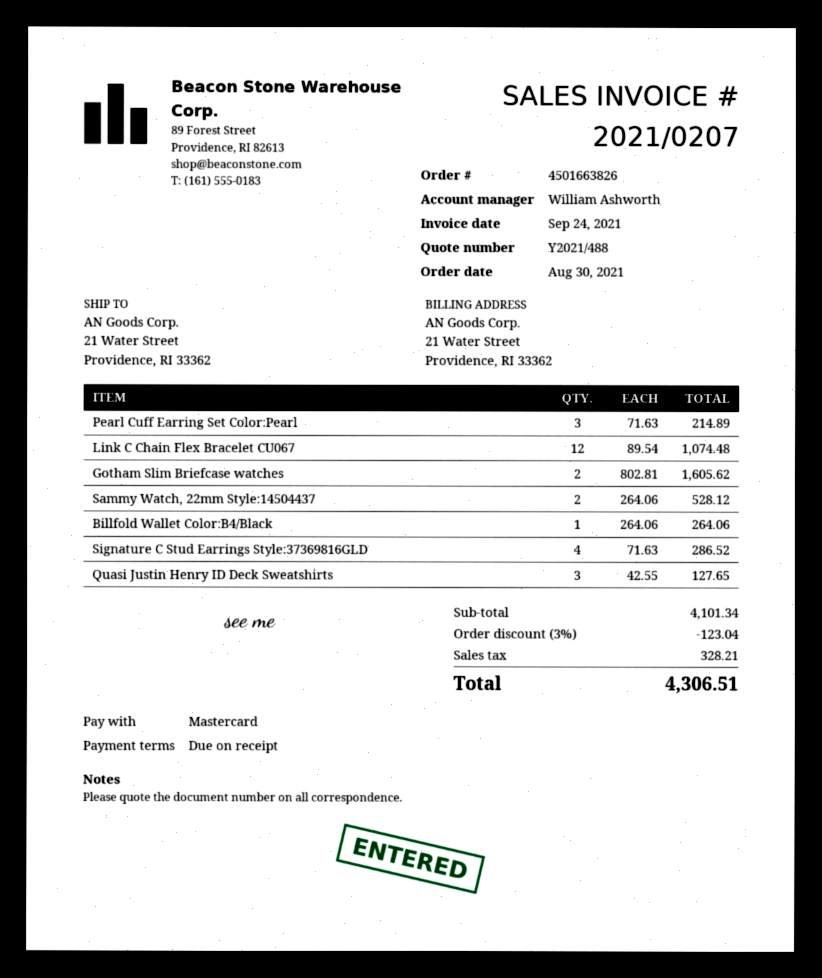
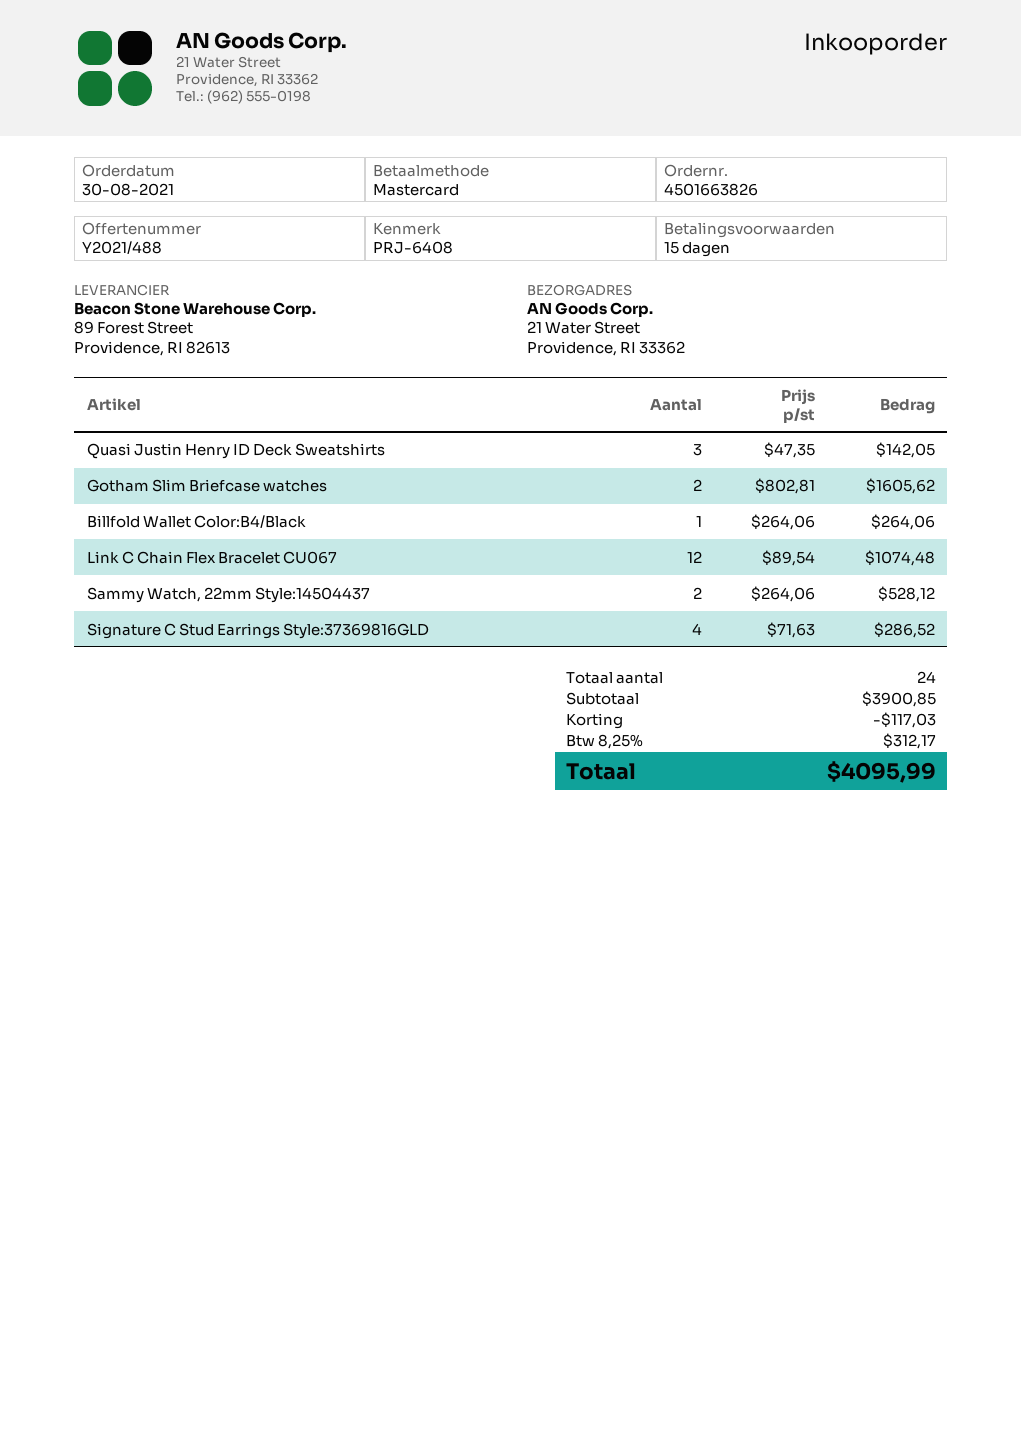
payment terms: on receipt -> 15 days
Pearl Cuff Earring Set Color:Pearl: 3 x 71.63 = 214.89 -> none
Quasi Justin Henry ID Deck Sweatshirts: 3 x 42.55 = 127.65 -> 3 x 47.35 = 142.05
subtotal: 4101.34 -> 3900.85
discount: 123.04 -> 117.03
tax: 328.21 -> 312.17
total: 4306.51 -> 4095.99

